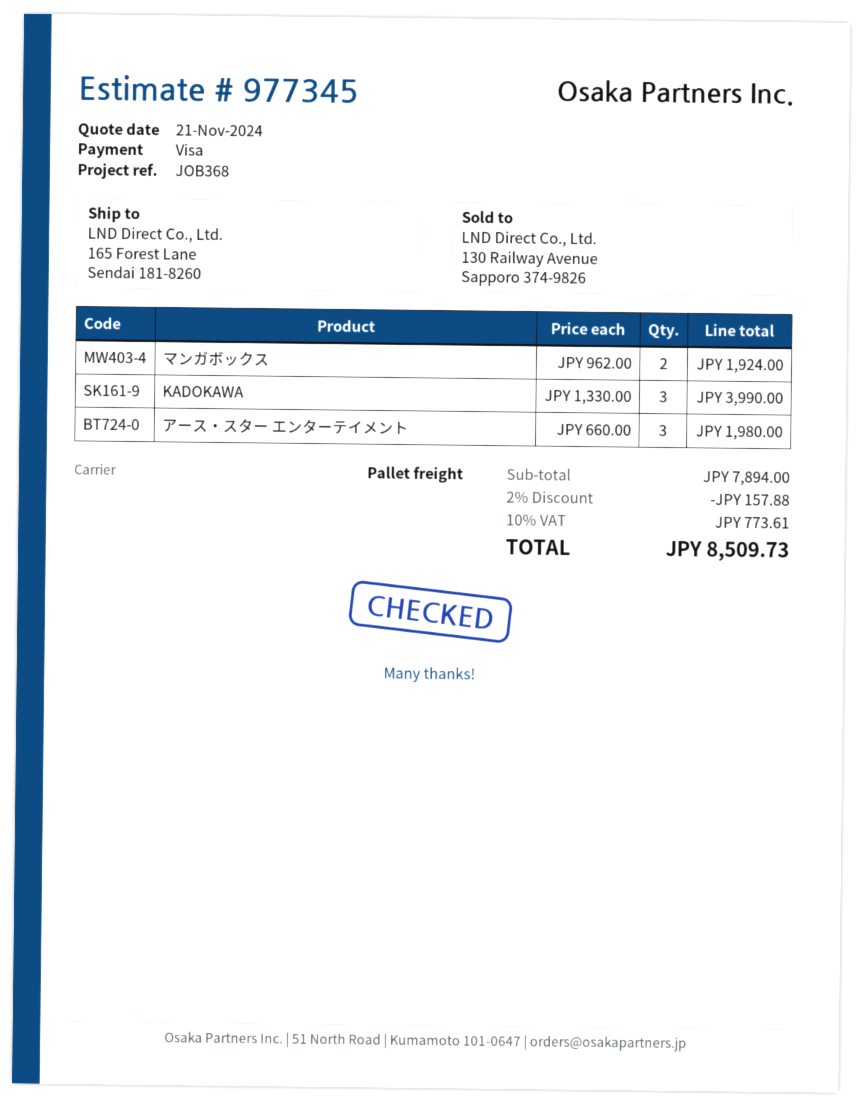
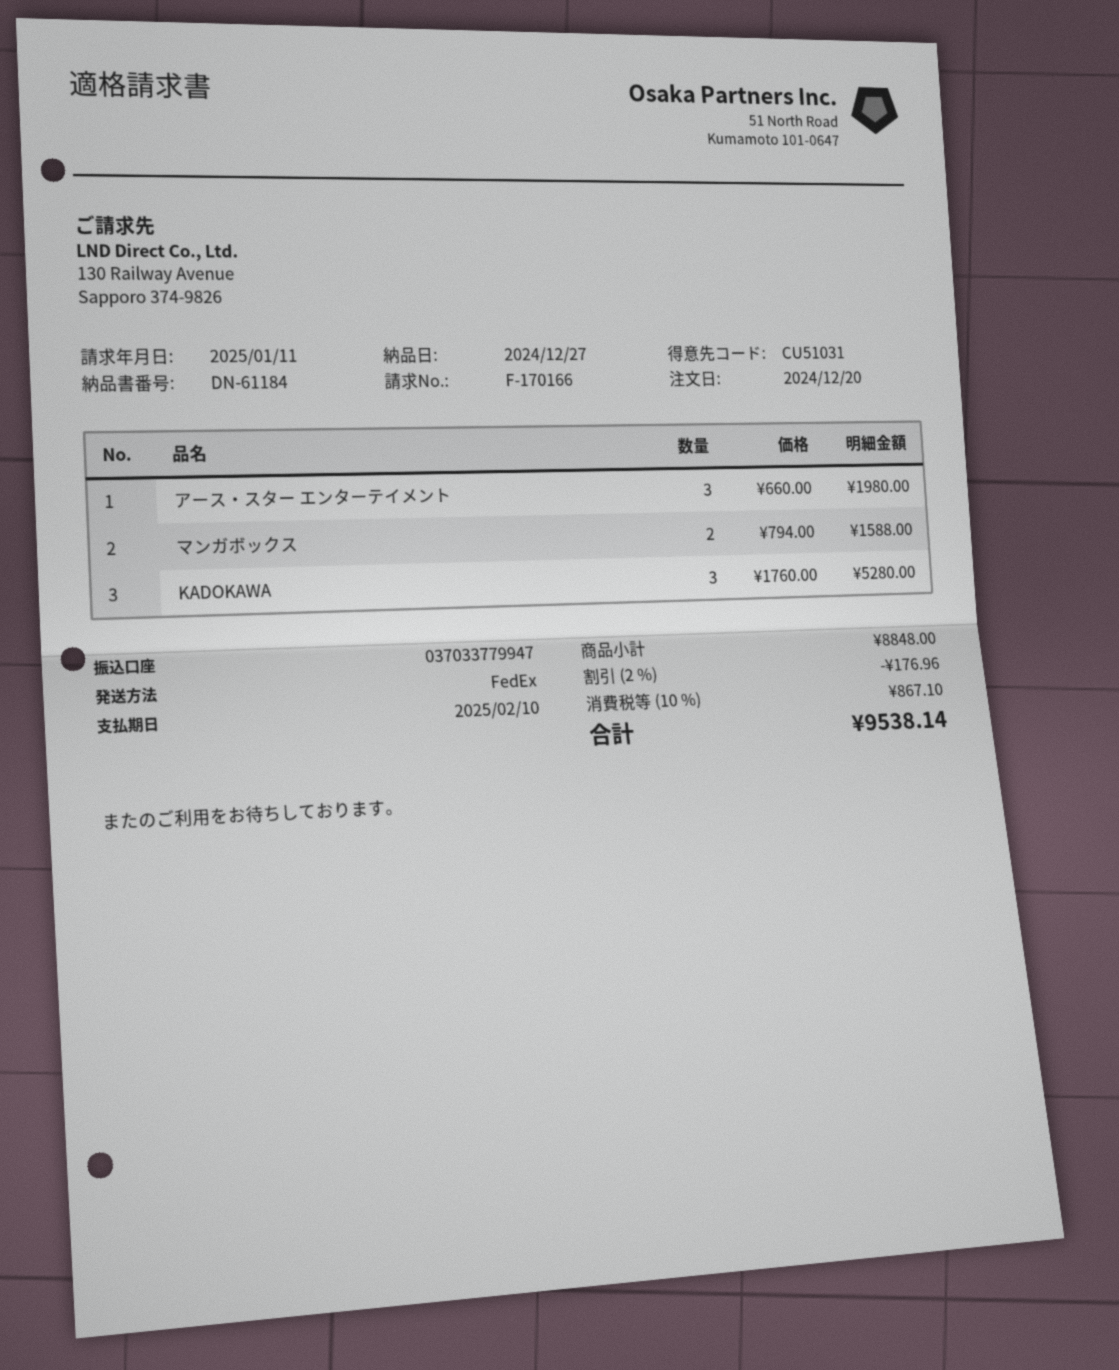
shipping method: pallet freight -> FedEx
マンガボックス: 2 x 962.00 = 1924.00 -> 2 x 794.00 = 1588.00
KADOKAWA: 3 x 1330.00 = 3990.00 -> 3 x 1760.00 = 5280.00
subtotal: 7894.00 -> 8848.00
discount: 2% = 157.88 -> 2% = 176.96
tax: 10% = 773.61 -> 10% = 867.10
total: 8509.73 -> 9538.14

